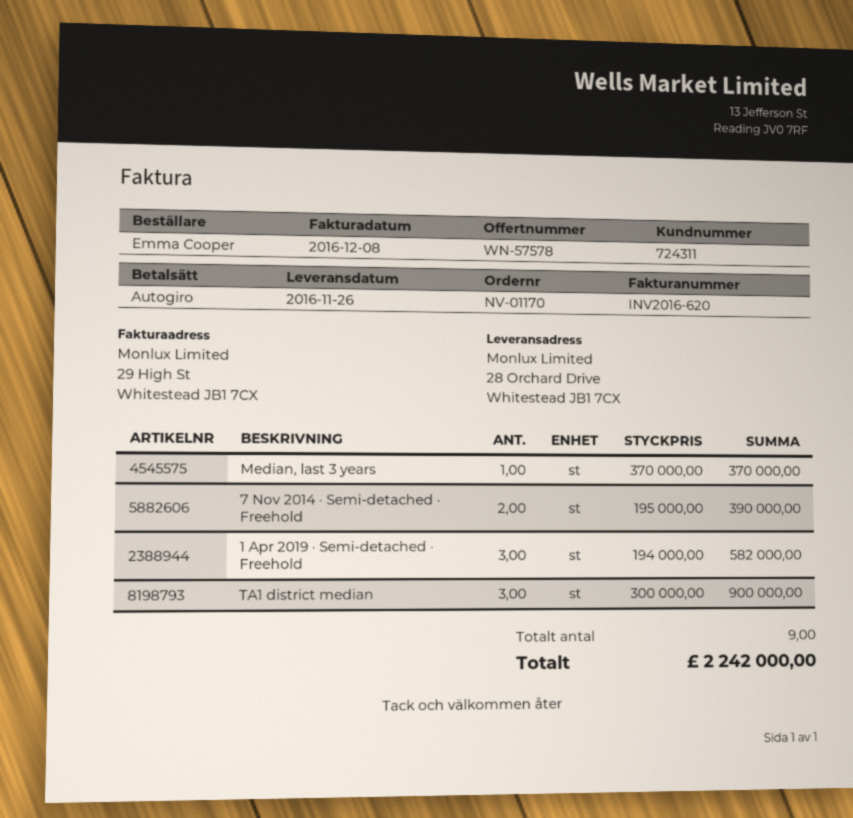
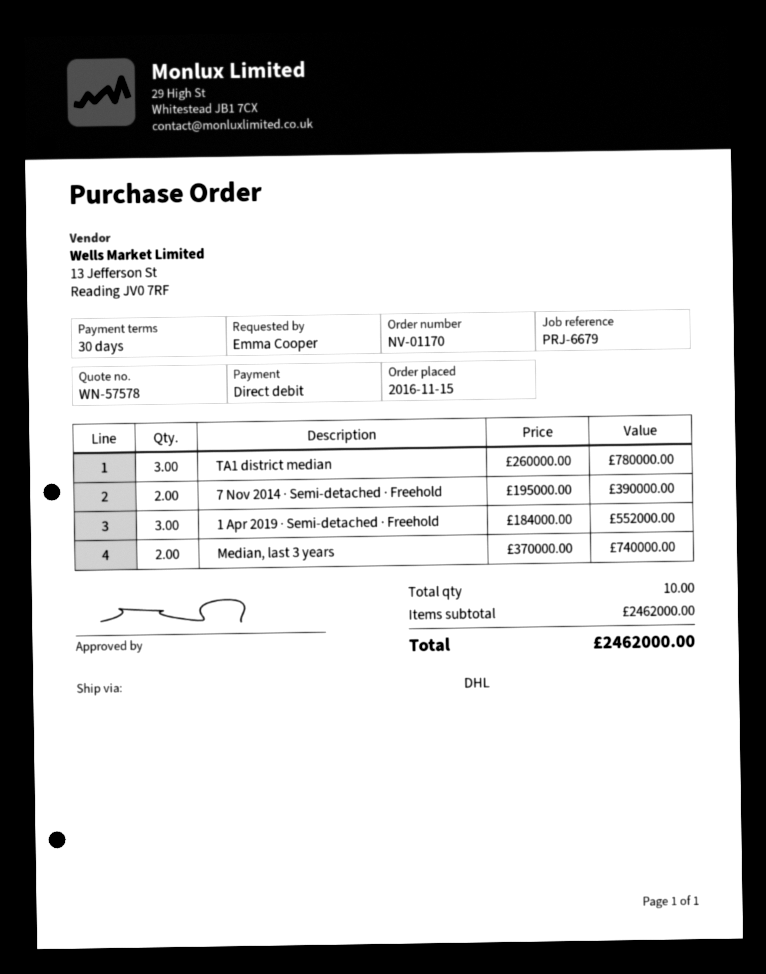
Median, last 3 years: 1 x 370000.00 = 370000.00 -> 2 x 370000.00 = 740000.00
1 Apr 2019 · Semi-detached · Freehold: 3 x 194000.00 = 582000.00 -> 3 x 184000.00 = 552000.00
TA1 district median: 3 x 300000.00 = 900000.00 -> 3 x 260000.00 = 780000.00
total quantity: 9 -> 10
total: 2242000.00 -> 2462000.00

